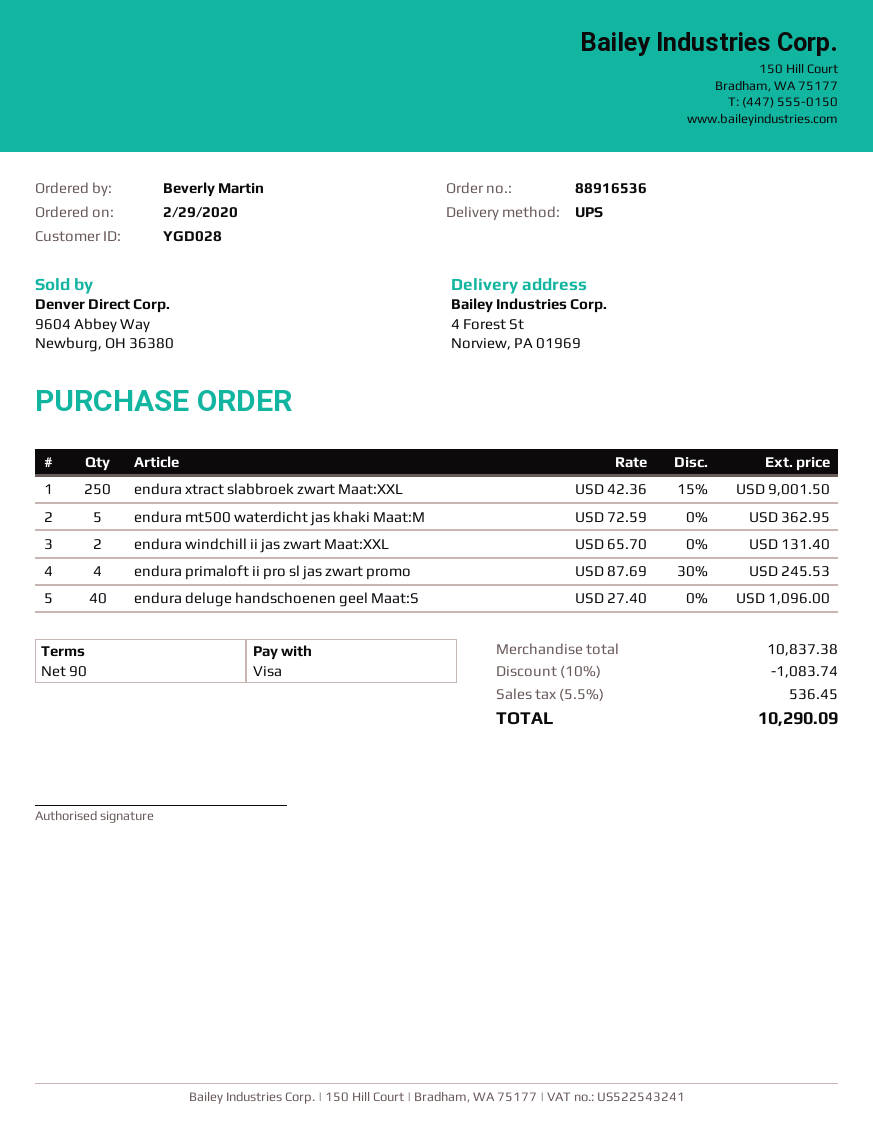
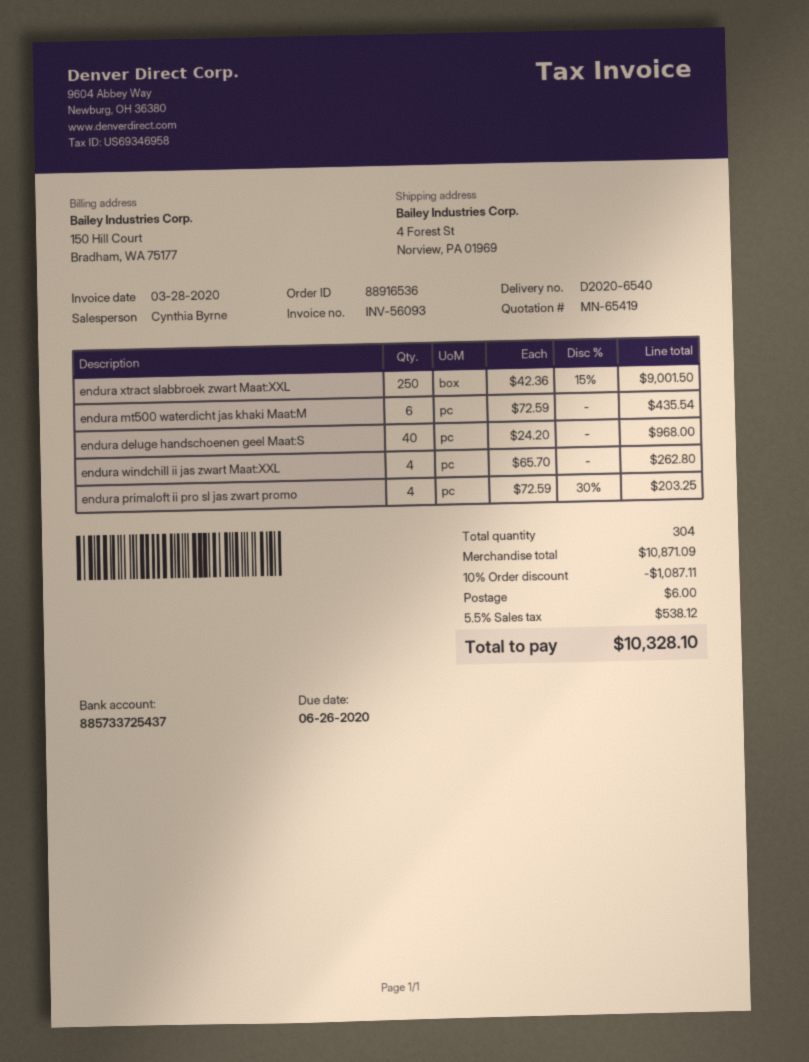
endura mt500 waterdicht jas khaki Maat:M: 5 x 72.59 = 362.95 -> 6 x 72.59 = 435.54
endura windchill ii jas zwart Maat:XXL: 2 x 65.70 = 131.40 -> 4 x 65.70 = 262.80
endura primaloft ii pro sl jas zwart promo: 4 x 87.69 - 30% = 245.53 -> 4 x 72.59 - 30% = 203.25
endura deluge handschoenen geel Maat:S: 40 x 27.40 = 1096.00 -> 40 x 24.20 = 968.00
subtotal: 10837.38 -> 10871.09
discount: 10% = 1083.74 -> 10% = 1087.11
shipping: none -> 6.00
tax: 5.5% = 536.45 -> 5.5% = 538.12
total: 10290.09 -> 10328.10

